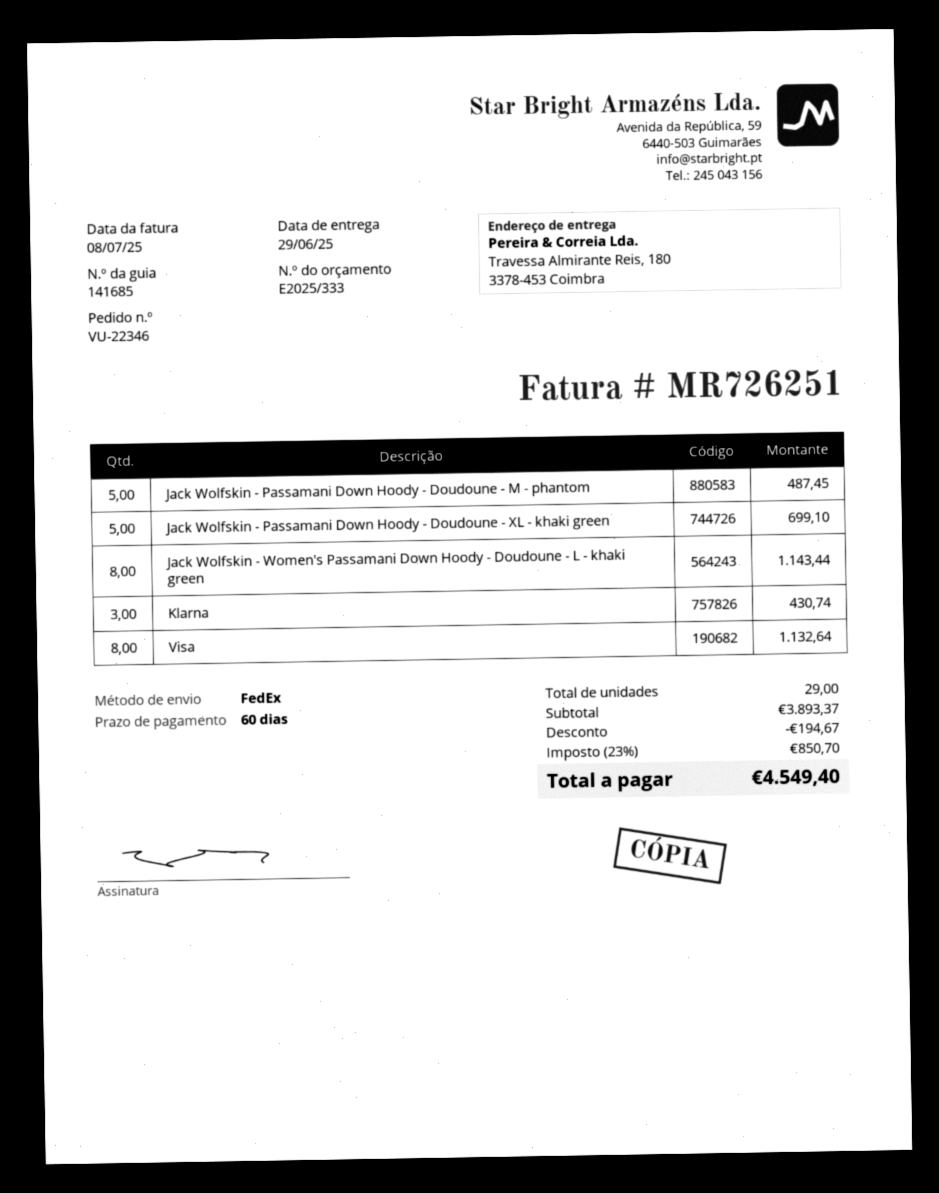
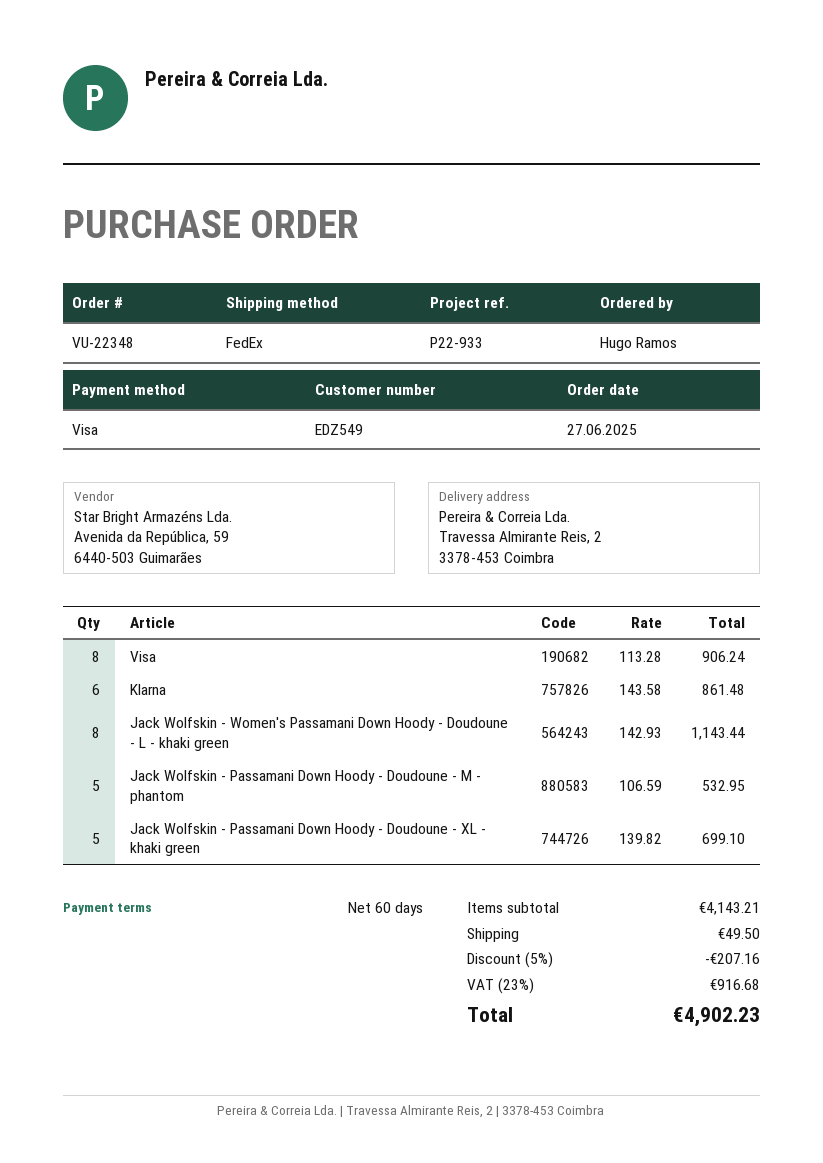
order number: VU-22346 -> VU-22348
ship to: Travessa Almirante Reis, 180, 3378-453 Coimbra -> Travessa Almirante Reis, 2, 3378-453 Coimbra
Jack Wolfskin - Passamani Down Hoody - Doudoune - M - phantom: 5 for 487.45 -> 5 for 532.95
Klarna: 3 for 430.74 -> 6 for 861.48
Visa: 8 for 1132.64 -> 8 for 906.24
subtotal: 3893.37 -> 4143.21
discount: 194.67 -> 207.16
shipping: none -> 49.50
tax: 23% = 850.70 -> 23% = 916.68
total: 4549.40 -> 4902.23

